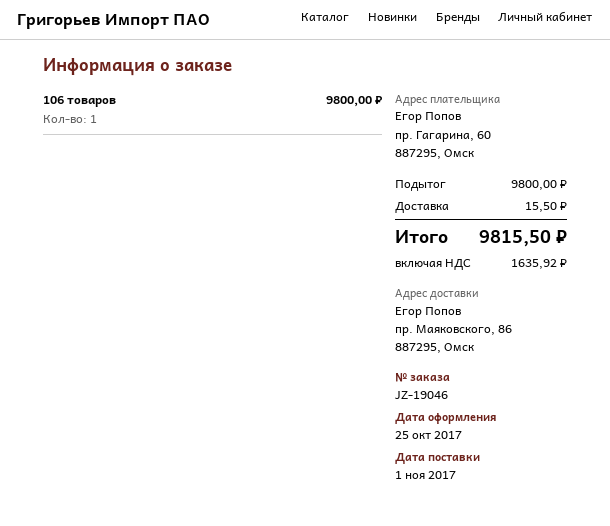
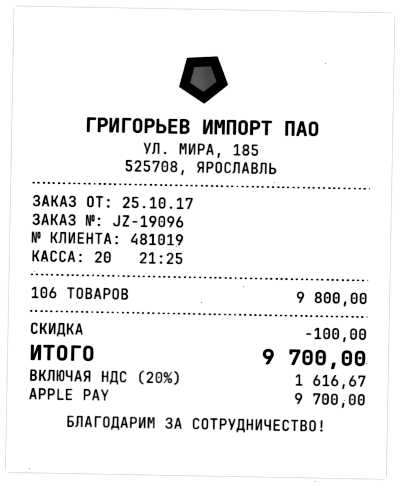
order number: JZ-19046 -> JZ-19096
discount: none -> 100.00
shipping: 15.50 -> none
tax: 1635.92 -> 1616.67
total: 9815.50 -> 9700.00

